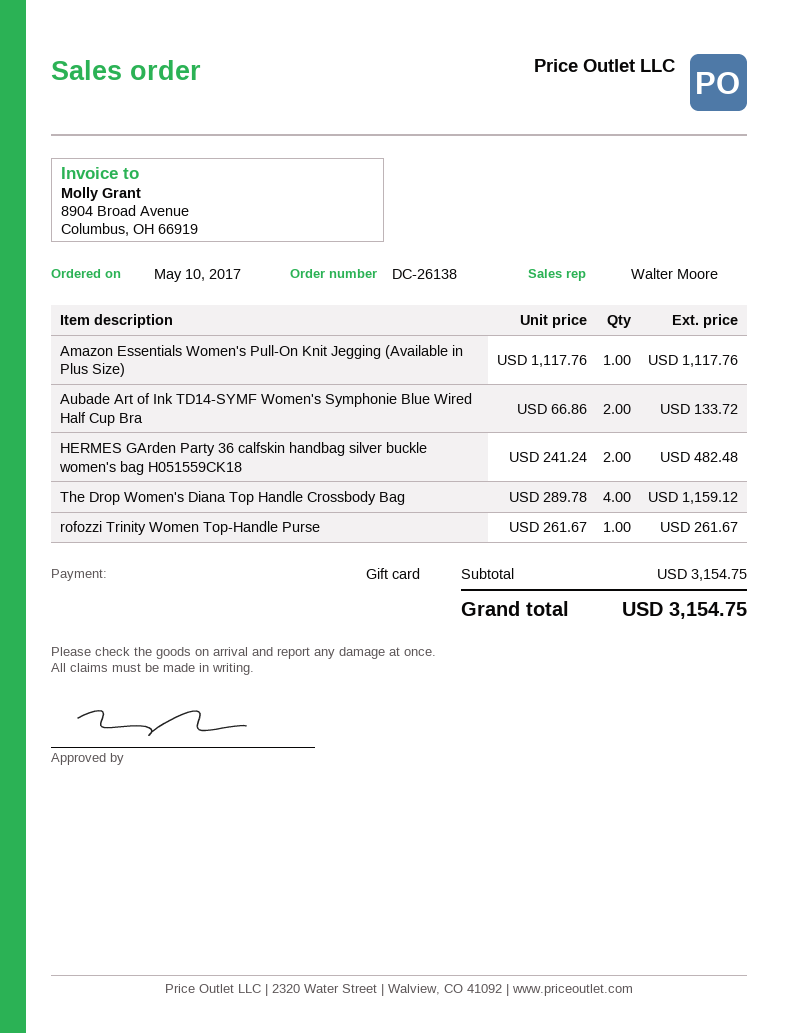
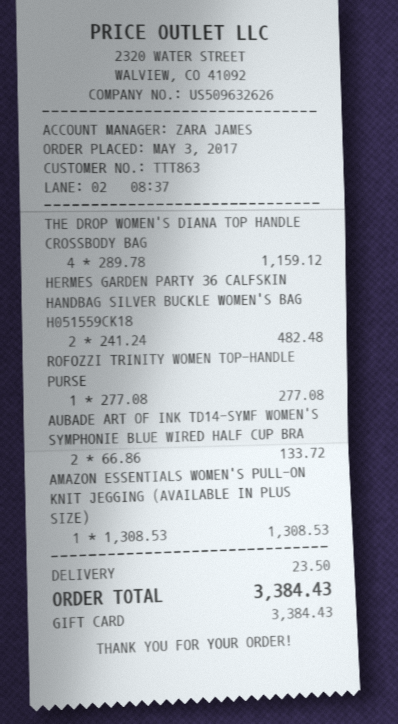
order date: 2017-05-10 -> 2017-05-03
sales rep: Walter Moore -> ZARA JAMES
Amazon Essentials Women's Pull-On Knit Jegging (Available in Plus Size): 1 x 1117.76 = 1117.76 -> 1 x 1308.53 = 1308.53
rofozzi Trinity Women Top-Handle Purse: 1 x 261.67 = 261.67 -> 1 x 277.08 = 277.08
shipping: none -> 23.50
total: 3154.75 -> 3384.43

